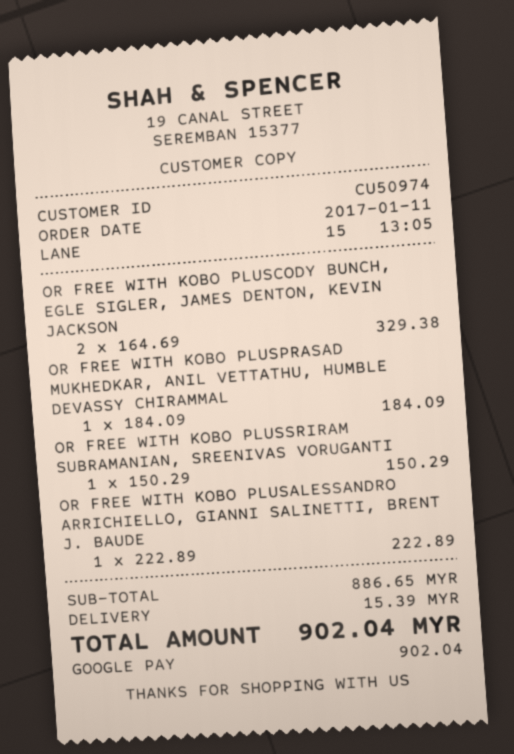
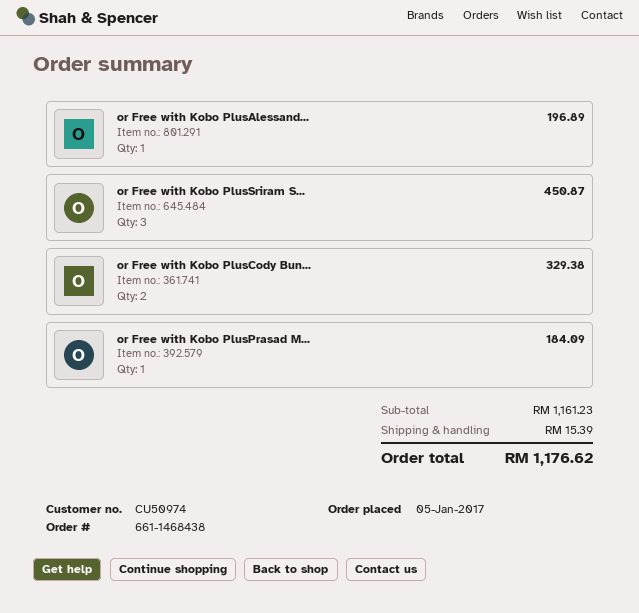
order date: 2017-01-11 -> 2017-01-05
OR FREE WITH KOBO PLUSSRIRAM SUBRAMANIAN, SREENIVAS VORUGANTI: 1 for 150.29 -> 3 for 450.87
OR FREE WITH KOBO PLUSALESSANDRO ARRICHIELLO, GIANNI SALINETTI, BRENT J. BAUDE: 1 for 222.89 -> 1 for 196.89
subtotal: 886.65 -> 1161.23
total: 902.04 -> 1176.62

